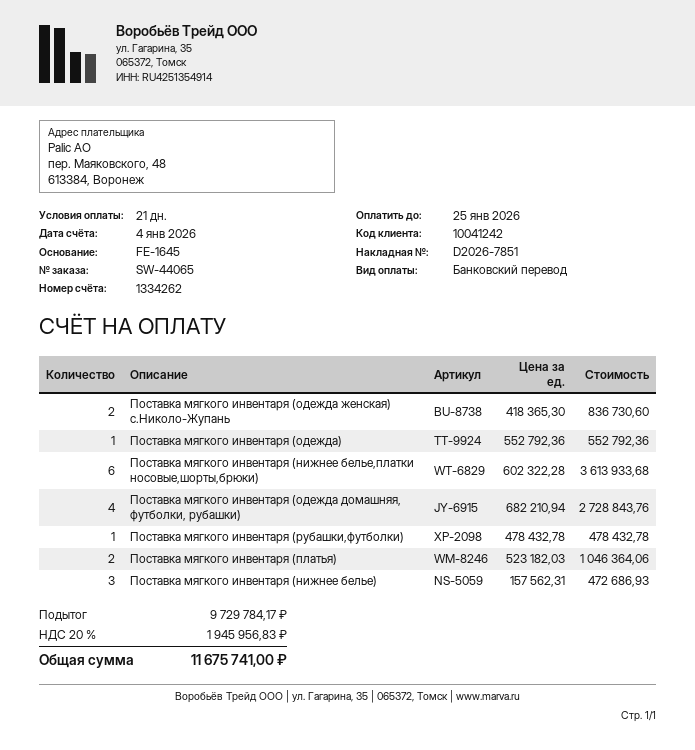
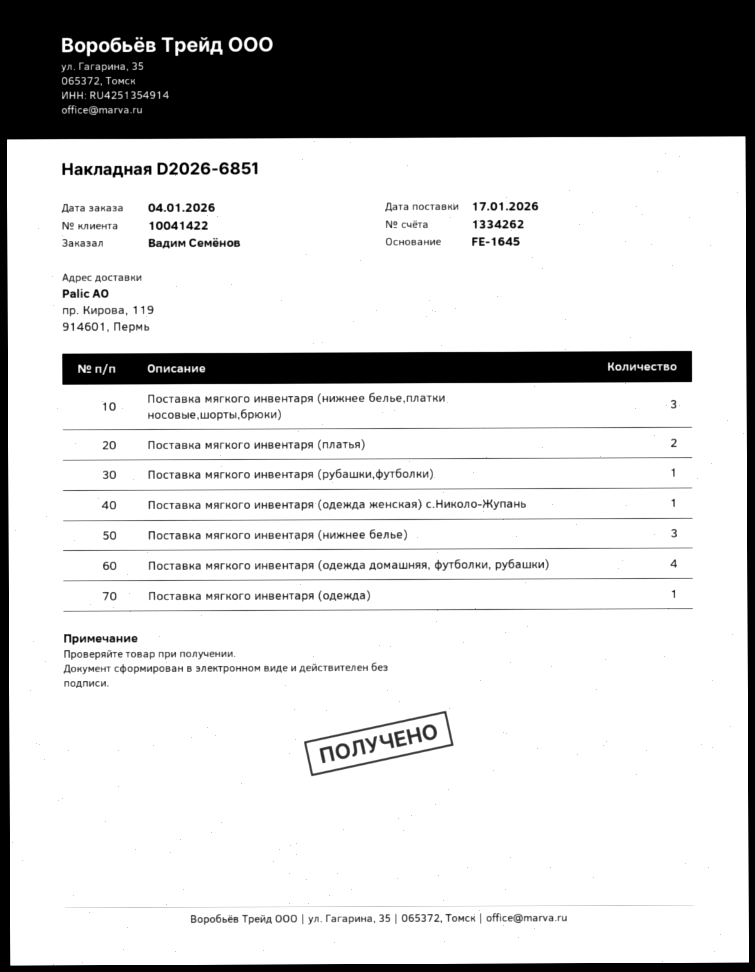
delivery note number: D2026-7851 -> D2026-6851
customer number: 10041242 -> 10041422
Поставка мягкого инвентаря (одежда женская) с.Николо-Жупань: 2 -> 1
Поставка мягкого инвентаря (нижнее белье,платки носовые,шорты,брюки): 6 -> 3

